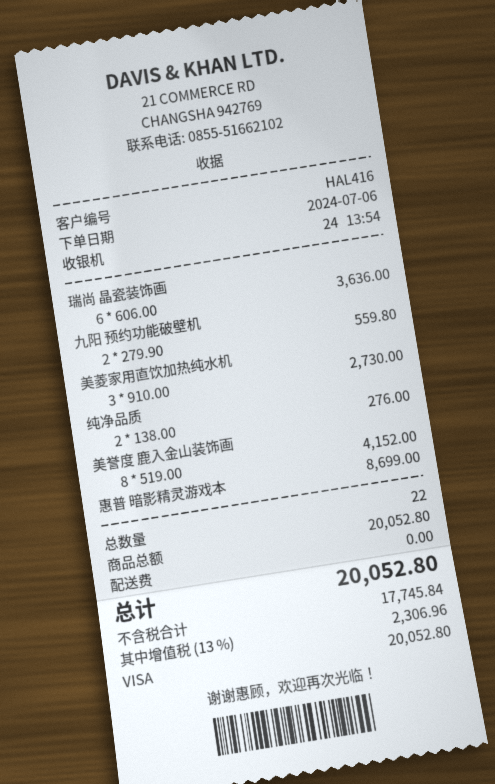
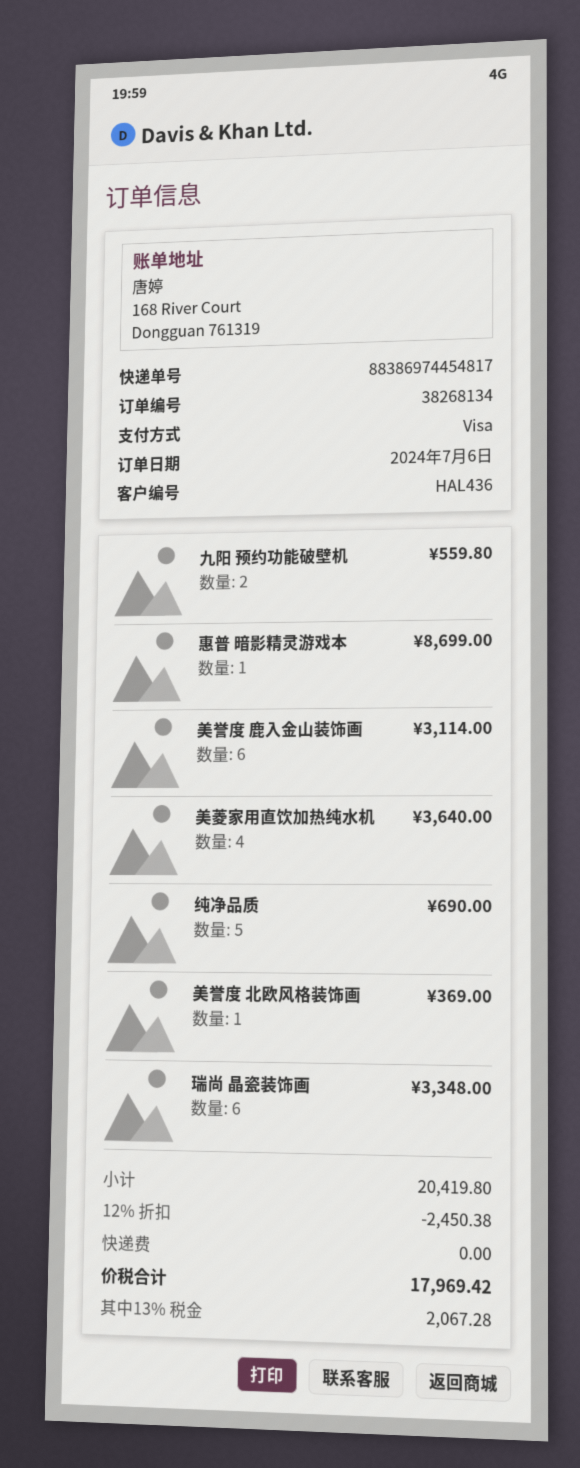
customer number: HAL416 -> HAL436
瑞尚 晶瓷装饰画: 6 for 3636.00 -> 6 for 3348.00
美菱家用直饮加热纯水机: 3 for 2730.00 -> 4 for 3640.00
纯净品质: 2 for 276.00 -> 5 for 690.00
美誉度 鹿入金山装饰画: 8 for 4152.00 -> 6 for 3114.00
美誉度 北欧风格装饰画: none -> 1 for 369.00
subtotal: 20052.80 -> 20419.80
discount: none -> 12% = 2450.38
tax: 13% = 2306.96 -> 13% = 2067.28
total: 20052.80 -> 17969.42

